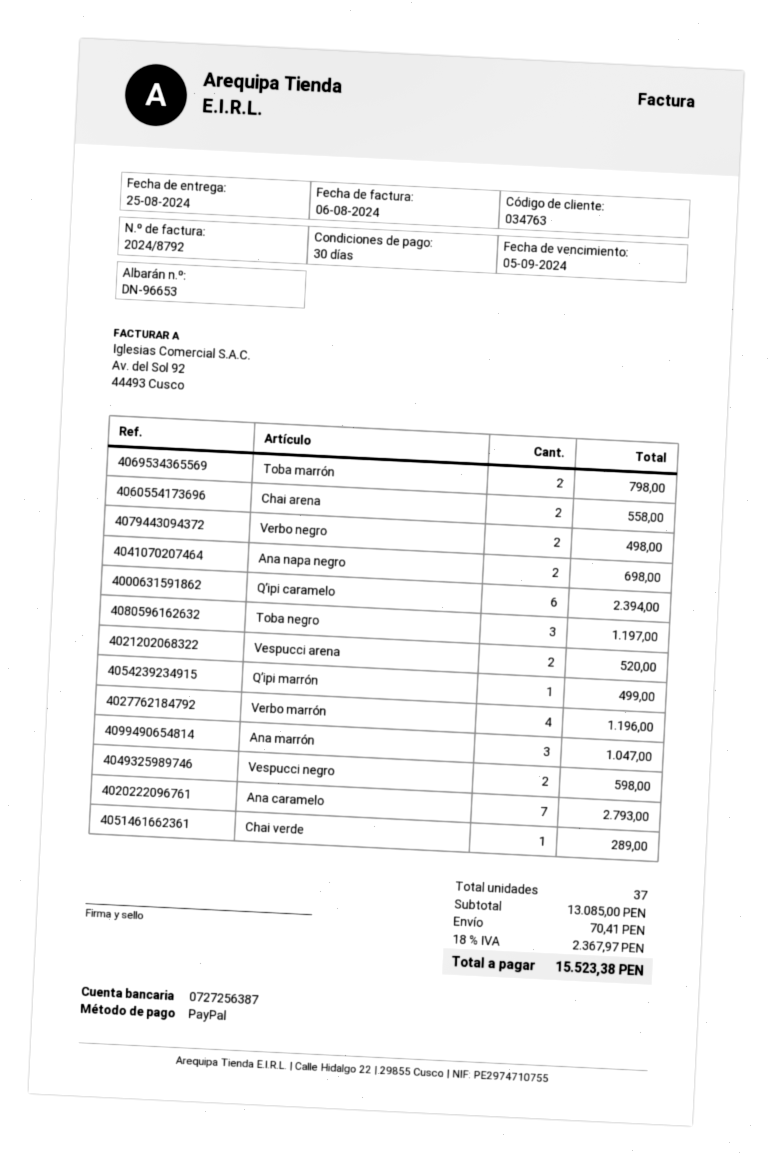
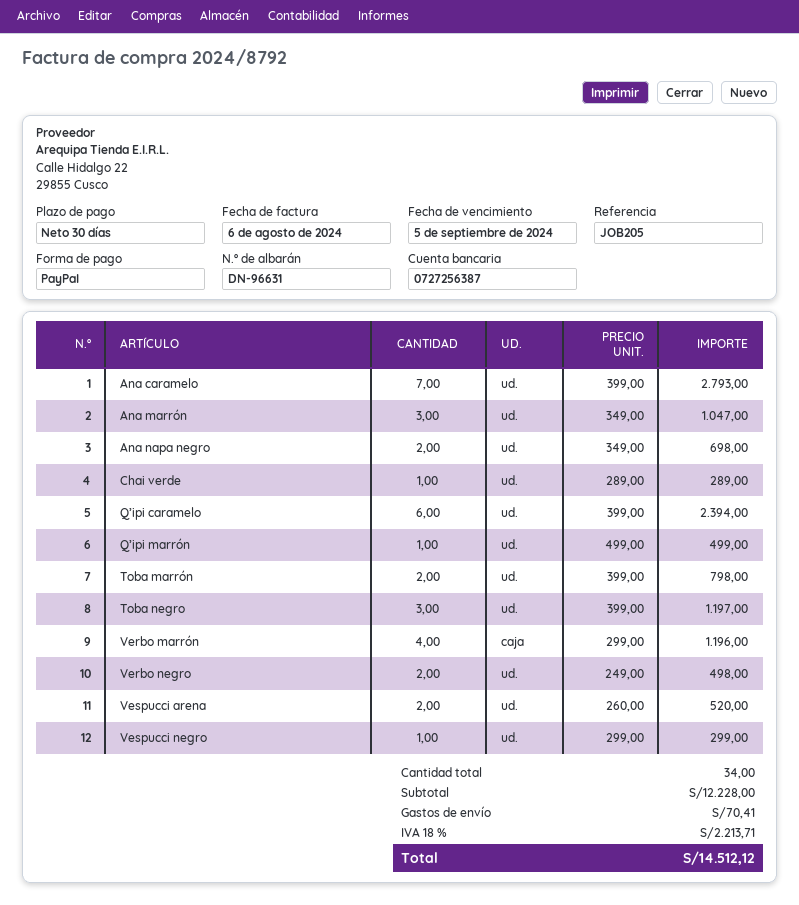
delivery note number: DN-96653 -> DN-96631
Chai arena: 2 for 558.00 -> none
Vespucci negro: 2 for 598.00 -> 1 for 299.00
total quantity: 37 -> 34
subtotal: 13085.00 -> 12228.00
tax: 18% = 2367.97 -> 18% = 2213.71
total: 15523.38 -> 14512.12

